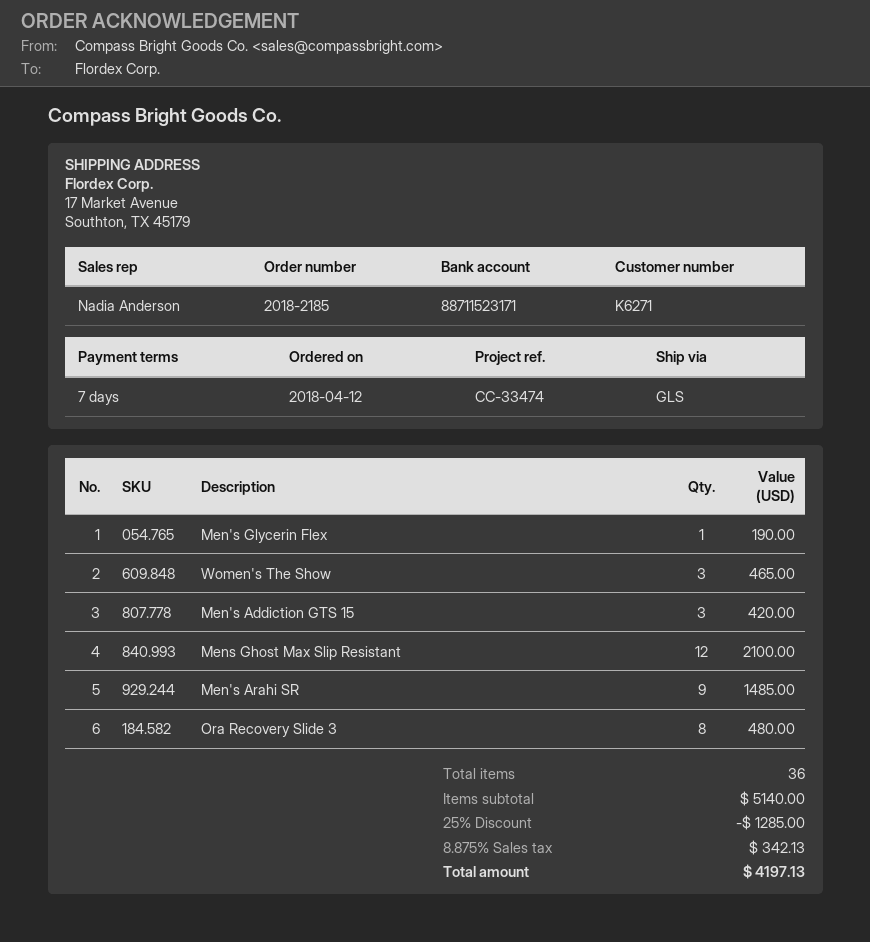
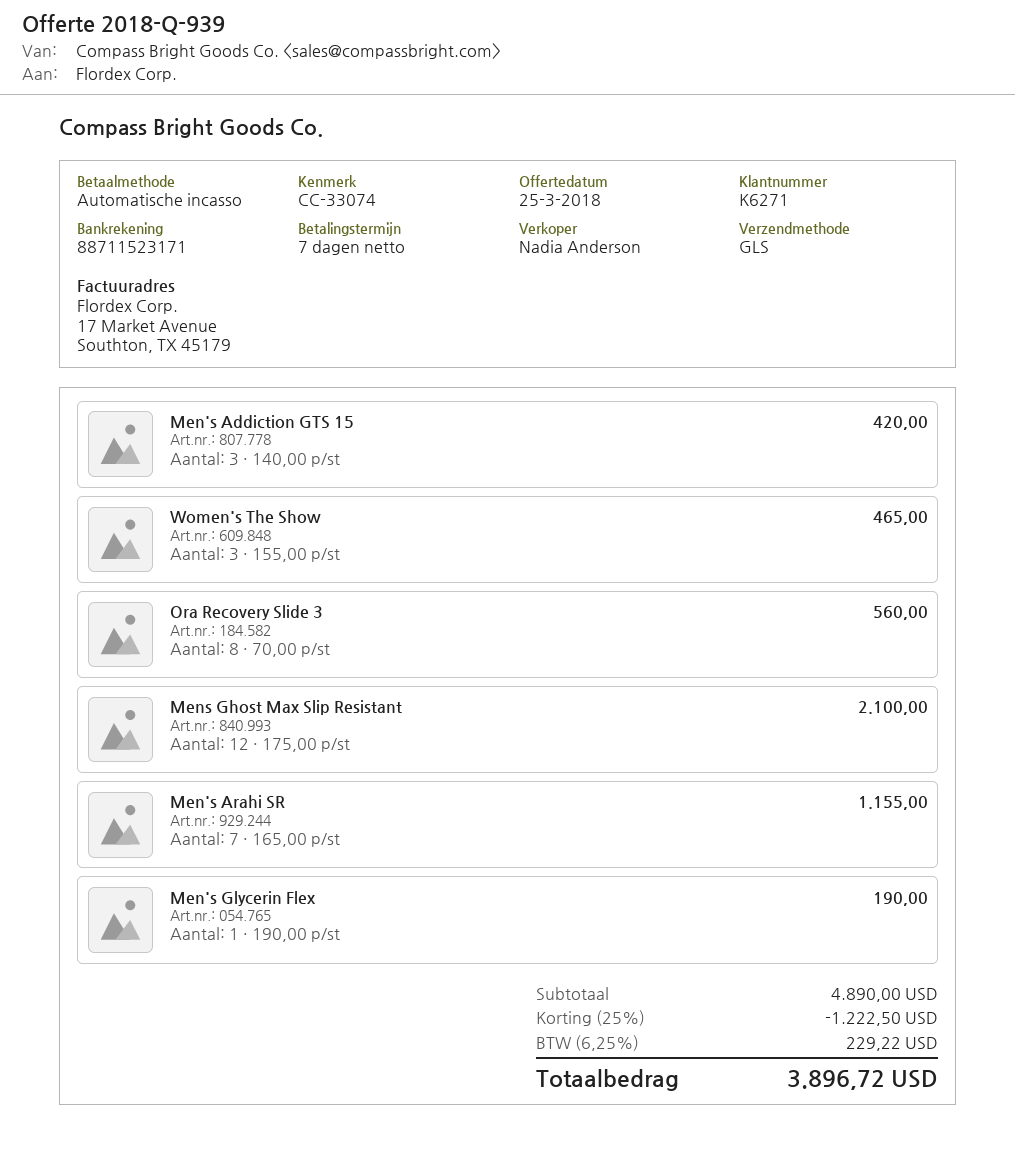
reference: CC-33474 -> CC-33074
Men's Arahi SR: 9 for 1485.00 -> 7 for 1155.00
Ora Recovery Slide 3: 8 for 480.00 -> 8 for 560.00
subtotal: 5140.00 -> 4890.00
discount: 25% = 1285.00 -> 25% = 1222.50
tax: 8.875% = 342.13 -> 6.25% = 229.22
total: 4197.13 -> 3896.72

